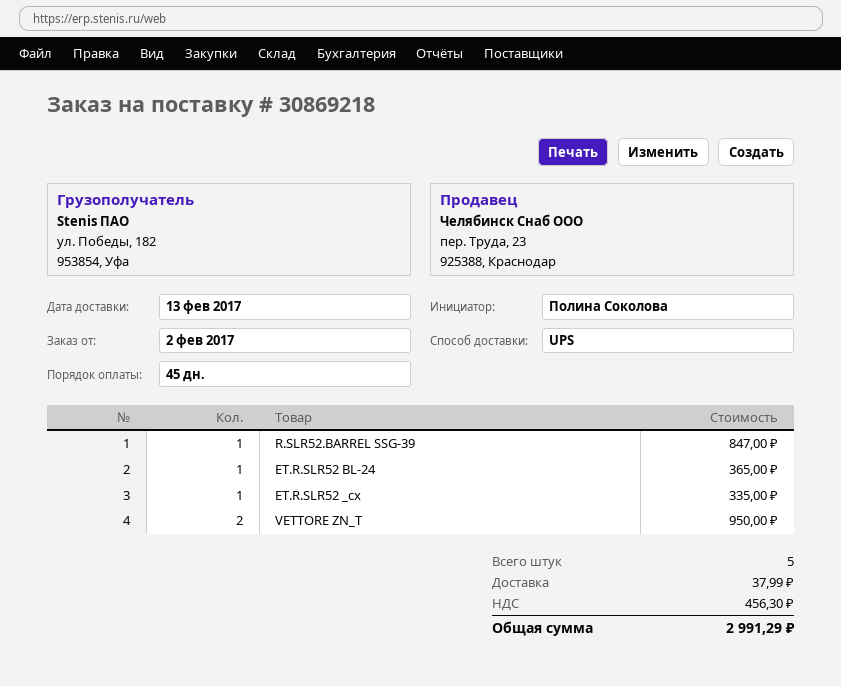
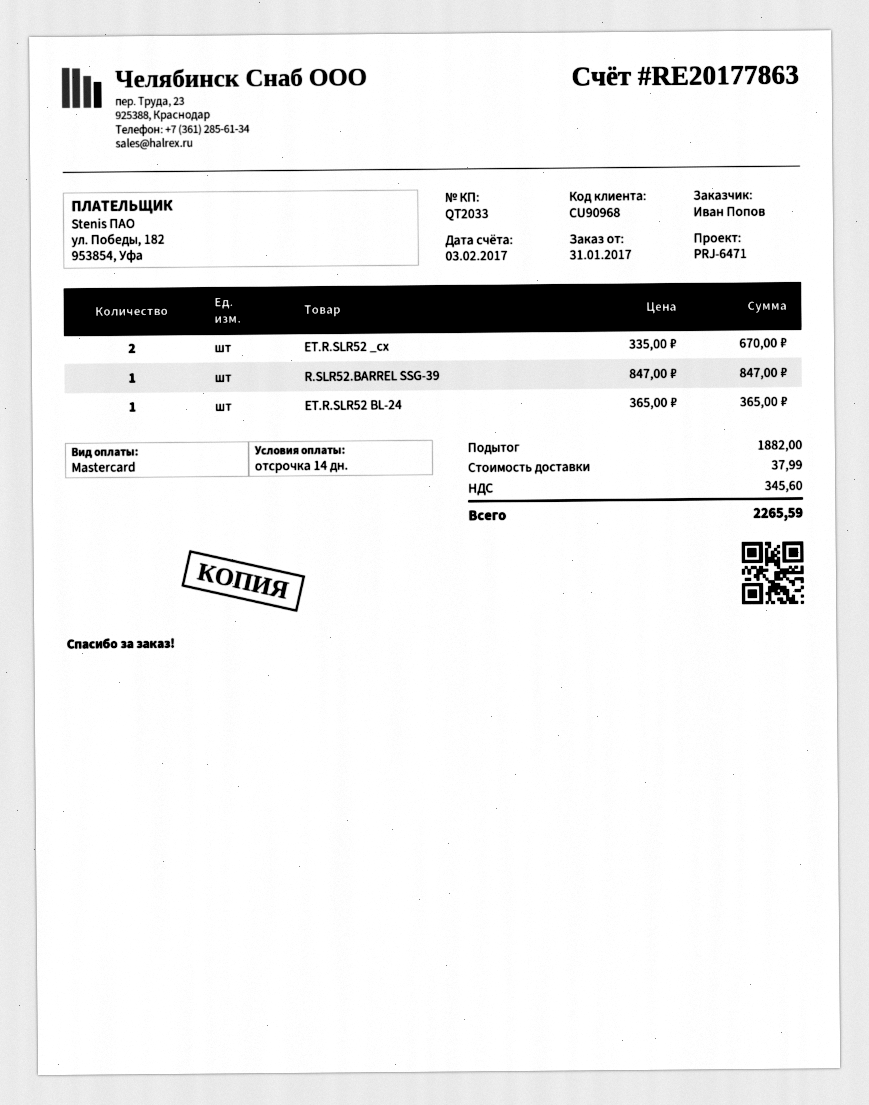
order date: 2017-02-02 -> 2017-01-31
payment terms: 45 days -> 14 days
ordered by: Полина Соколова -> Иван Попов
ET.R.SLR52 _сх: 1 for 335.00 -> 2 for 670.00
VЕTTORE ZN_Т: 2 for 950.00 -> none
tax: 456.30 -> 345.60
total: 2991.29 -> 2265.59

